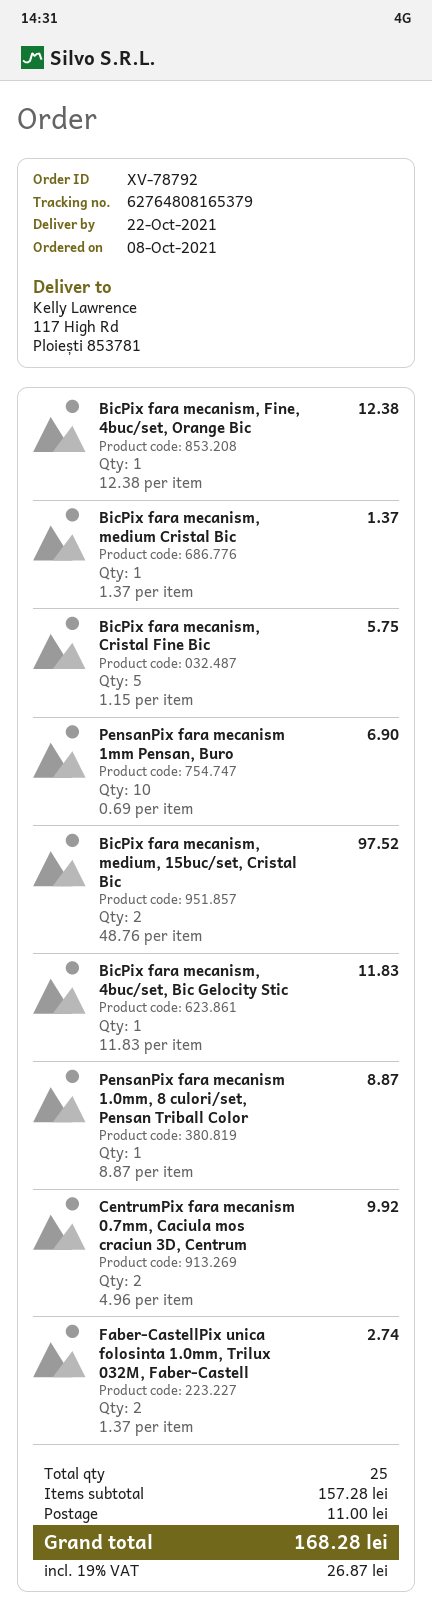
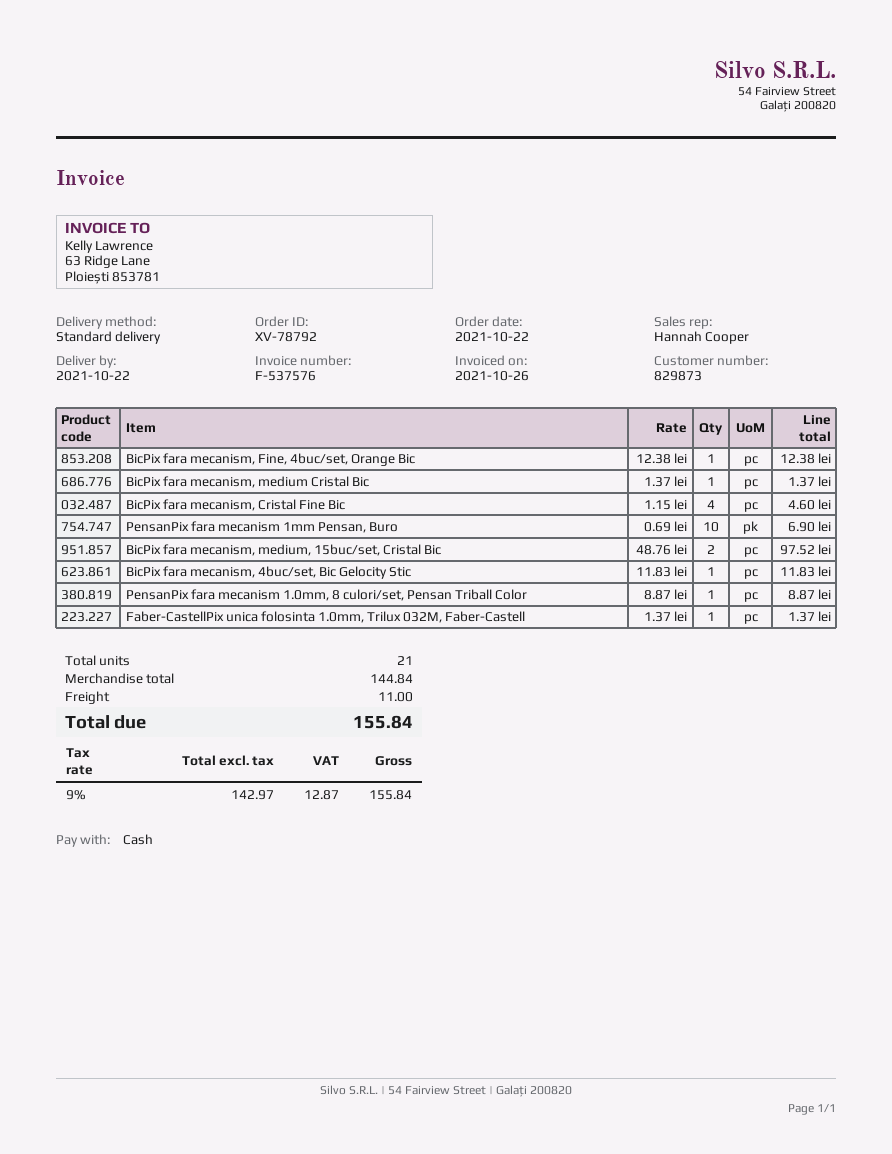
order date: 2021-10-08 -> 2021-10-22
BicPix fara mecanism, Cristal Fine Bic: 5 x 1.15 = 5.75 -> 4 x 1.15 = 4.60
CentrumPix fara mecanism 0.7mm, Caciula mos craciun 3D, Centrum: 2 x 4.96 = 9.92 -> none
Faber-CastellPix unica folosinta 1.0mm, Trilux 032M, Faber-Castell: 2 x 1.37 = 2.74 -> 1 x 1.37 = 1.37
total quantity: 25 -> 21
subtotal: 157.28 -> 144.84
tax: 19% = 26.87 -> 9% = 12.87
total: 168.28 -> 155.84

